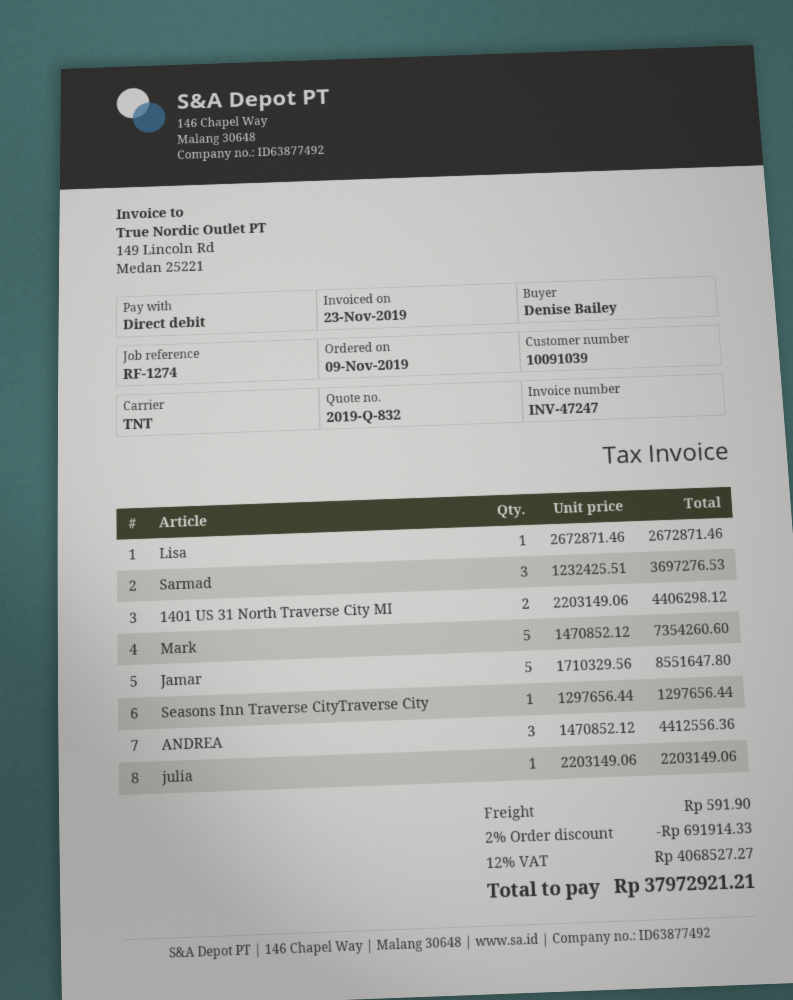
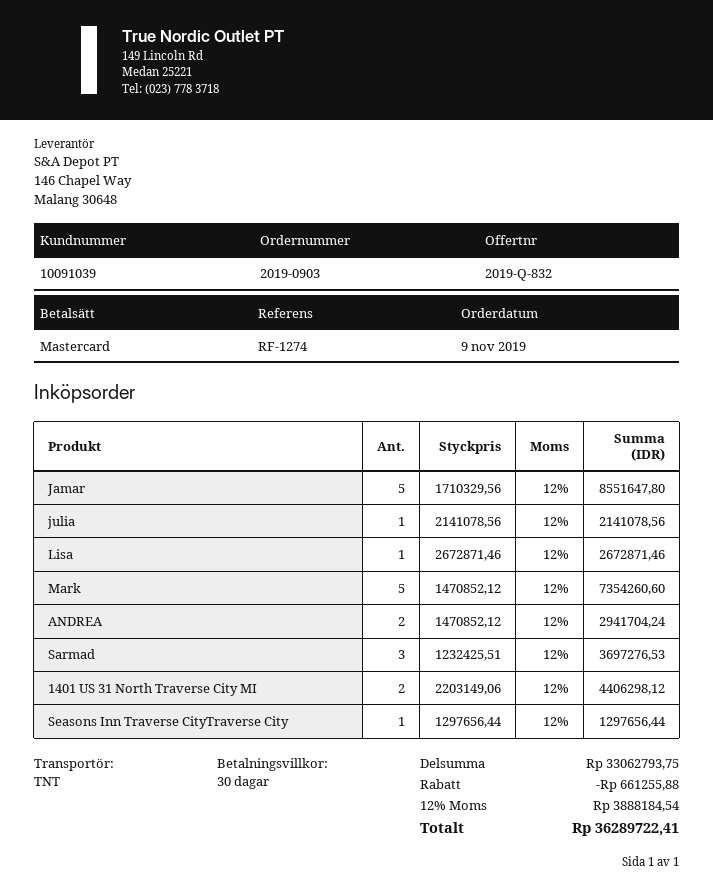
payment method: direct debit -> Mastercard
ANDREA: 3 x 1470852.12 = 4412556.36 -> 2 x 1470852.12 = 2941704.24
julia: 1 x 2203149.06 = 2203149.06 -> 1 x 2141078.56 = 2141078.56
discount: 691914.33 -> 661255.88
shipping: 591.90 -> none
tax: 12% = 4068527.27 -> 12% = 3888184.54
total: 37972921.21 -> 36289722.41

